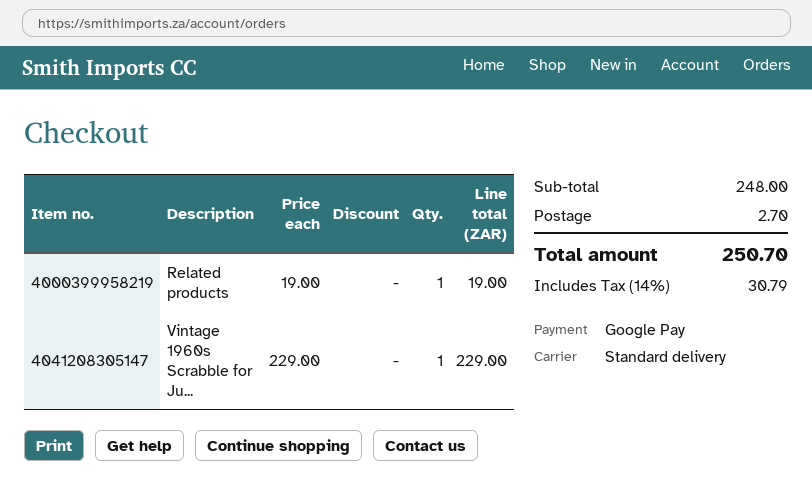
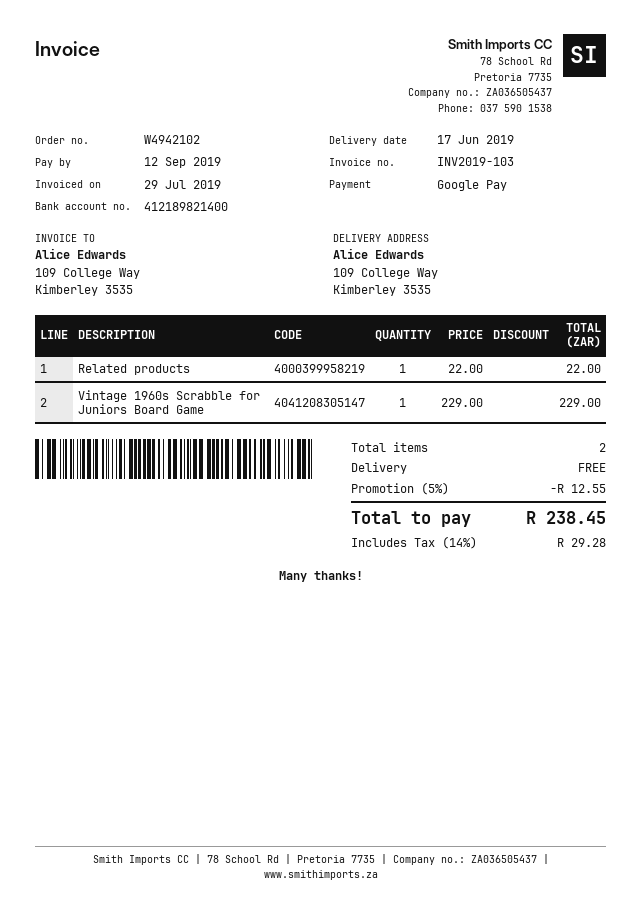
Related products: 1 x 19.00 = 19.00 -> 1 x 22.00 = 22.00
discount: none -> 5% = 12.55
shipping: 2.70 -> 0.00
tax: 14% = 30.79 -> 14% = 29.28
total: 250.70 -> 238.45

